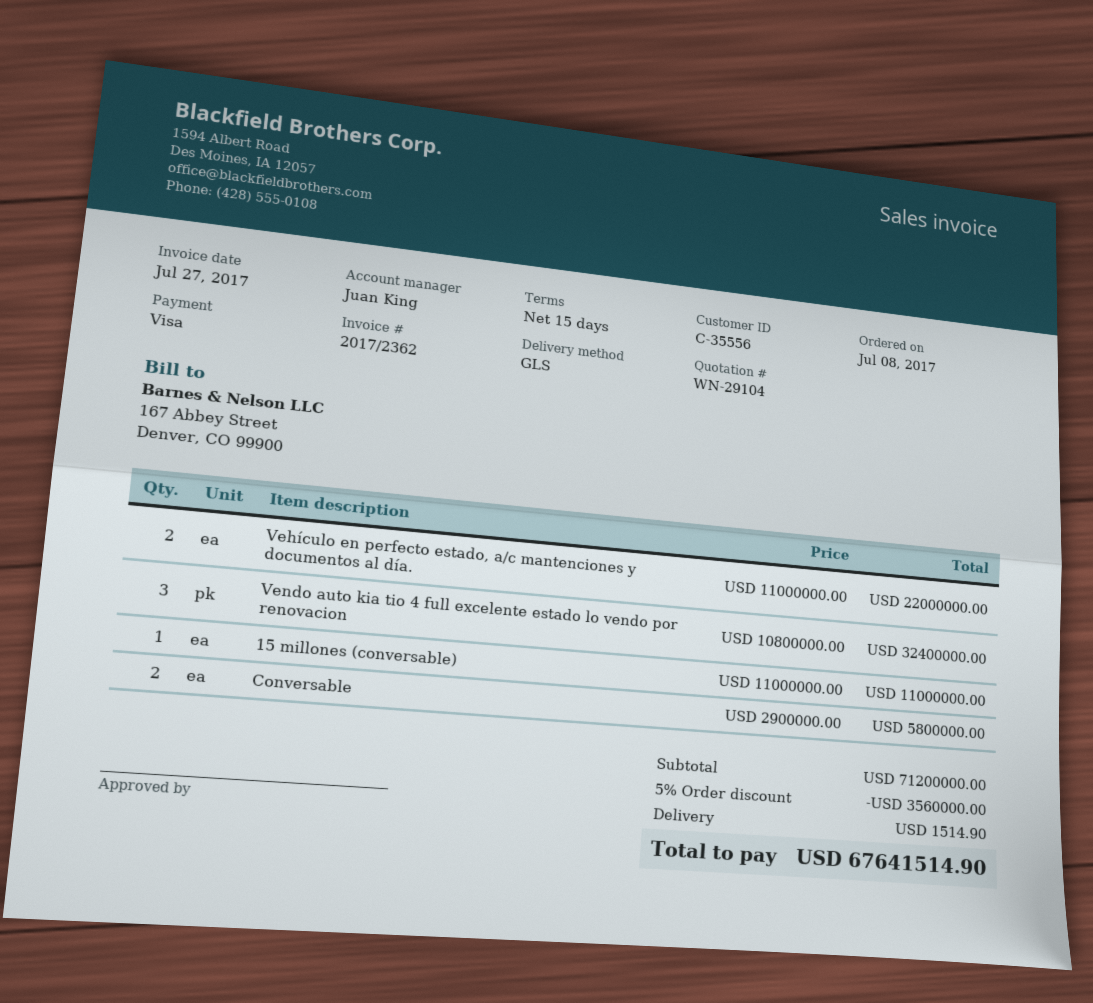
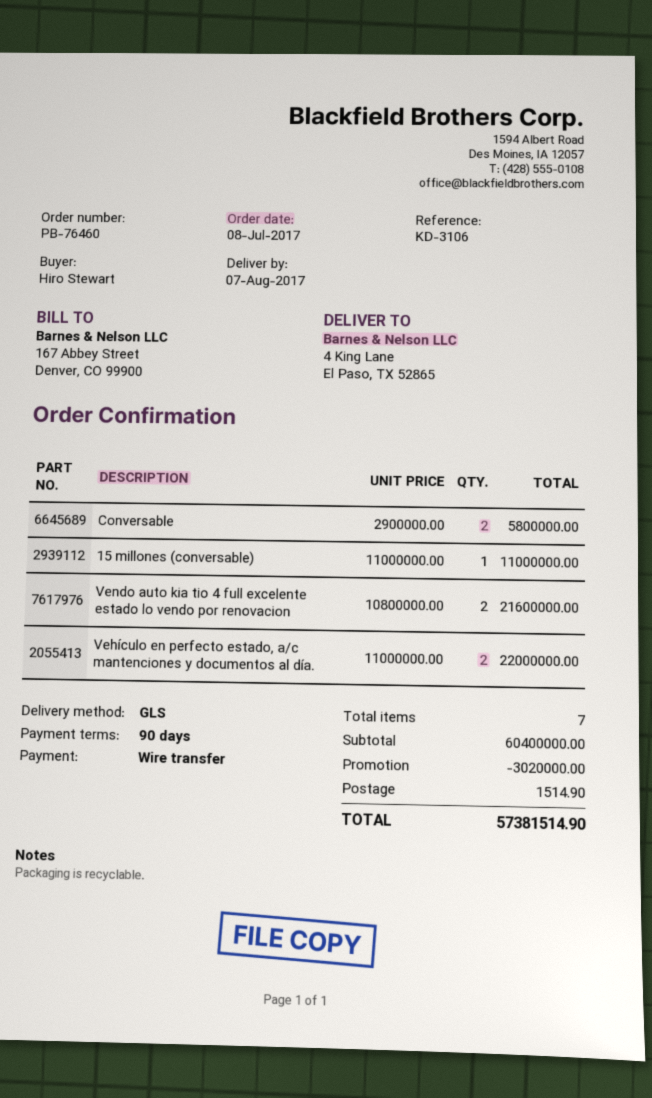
payment terms: 15 days -> 90 days
payment method: Visa -> bank transfer
Vendo auto kia tio 4 full excelente estado lo vendo por renovacion: 3 x 10800000.00 = 32400000.00 -> 2 x 10800000.00 = 21600000.00
subtotal: 71200000.00 -> 60400000.00
discount: 3560000.00 -> 3020000.00
total: 67641514.90 -> 57381514.90

